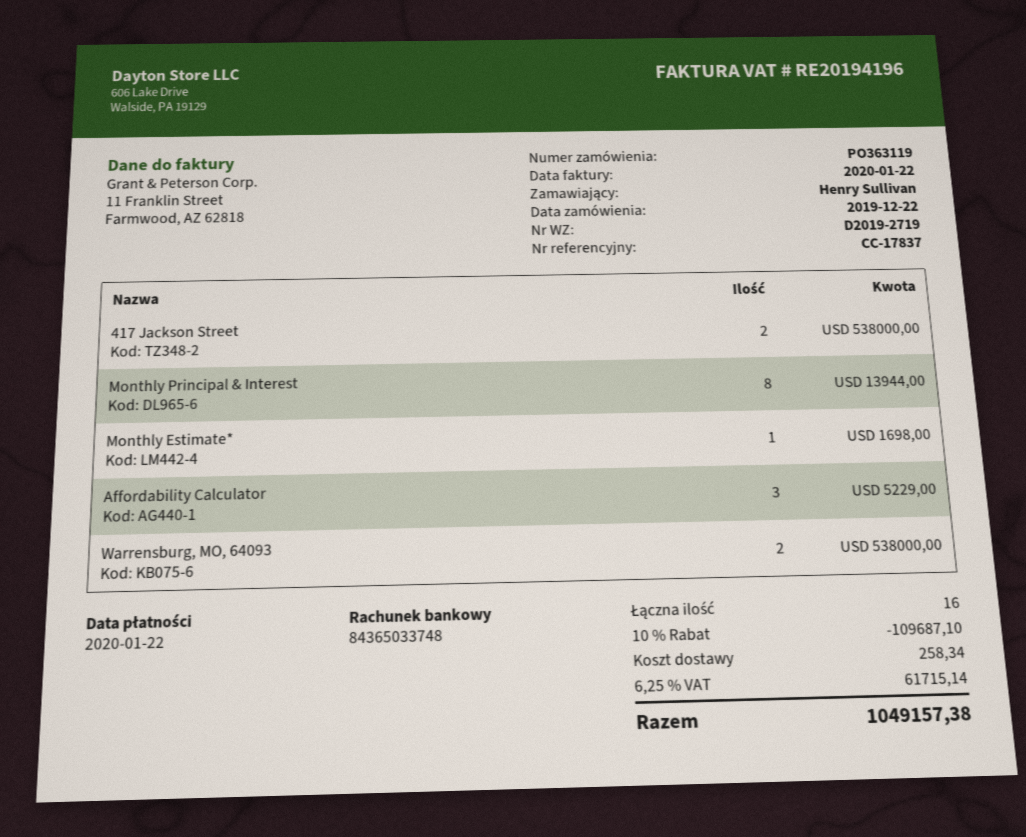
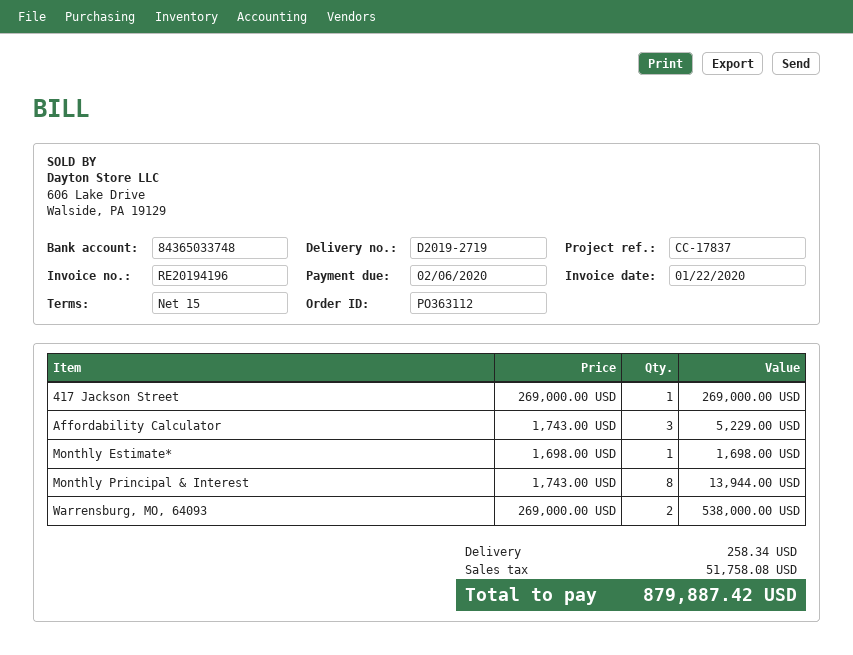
order number: PO363119 -> PO363112
due date: 2020-01-22 -> 2020-02-06
417 Jackson Street: 2 for 538000.00 -> 1 for 269000.00
discount: 10% = 109687.10 -> none
tax: 61715.14 -> 51758.08
total: 1049157.38 -> 879887.42

